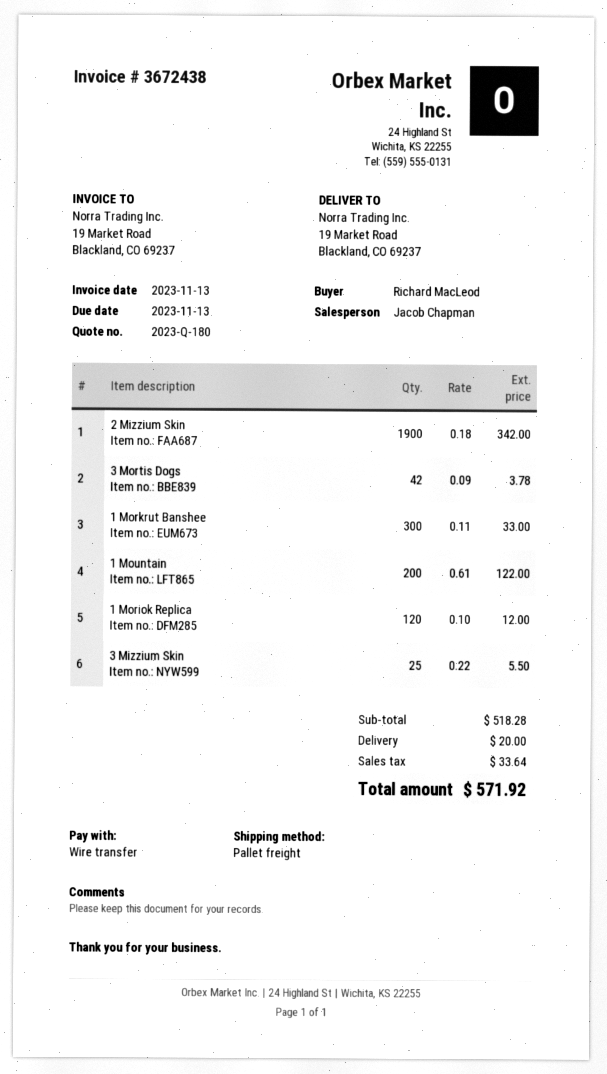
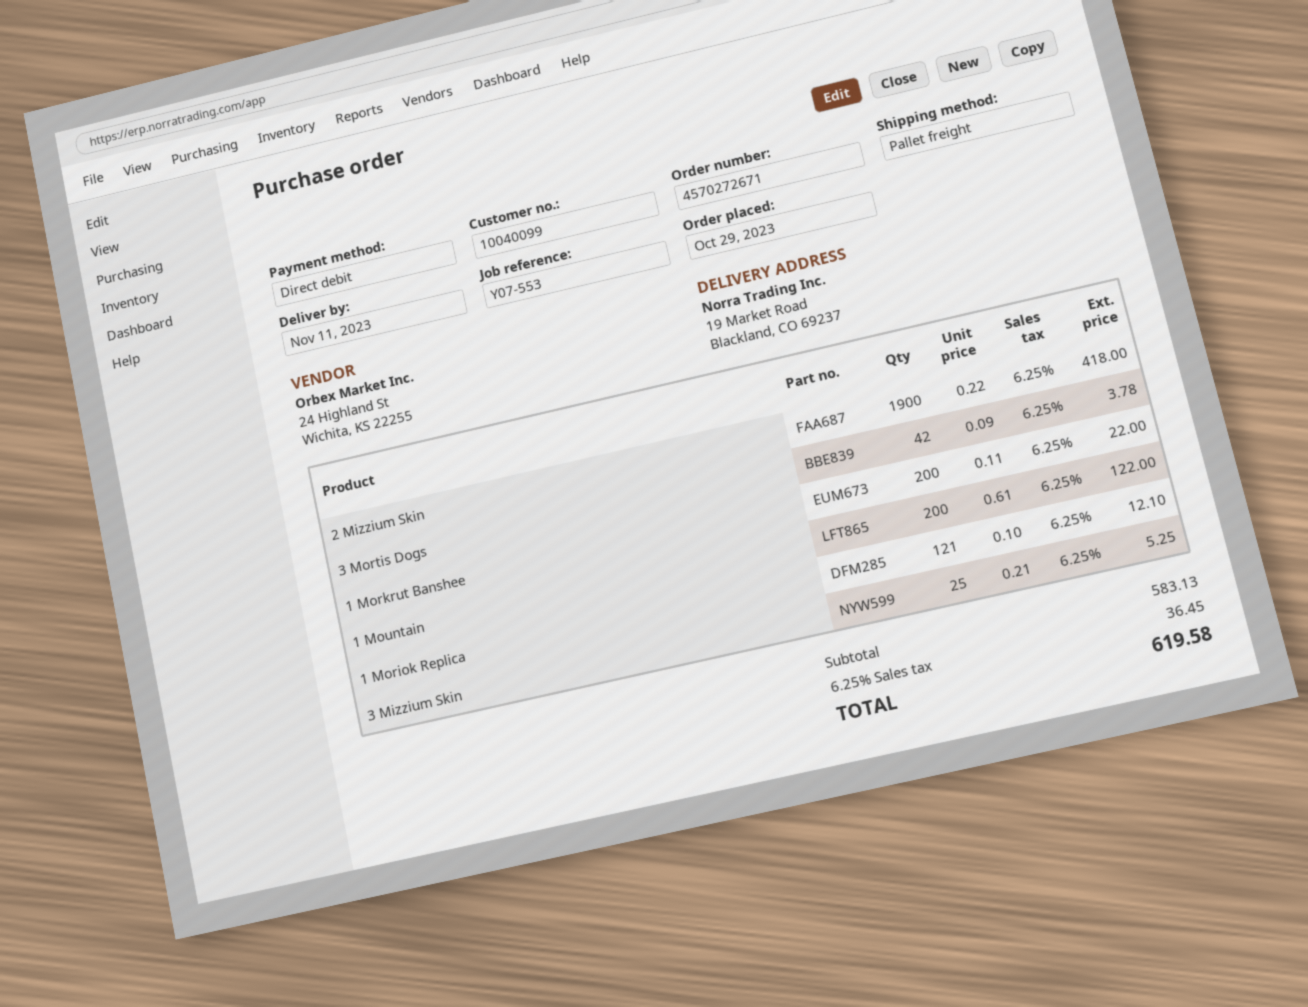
payment method: bank transfer -> direct debit
2 Mizzium Skin: 1900 x 0.18 = 342.00 -> 1900 x 0.22 = 418.00
1 Morkrut Banshee: 300 x 0.11 = 33.00 -> 200 x 0.11 = 22.00
1 Moriok Replica: 120 x 0.10 = 12.00 -> 121 x 0.10 = 12.10
3 Mizzium Skin: 25 x 0.22 = 5.50 -> 25 x 0.21 = 5.25
subtotal: 518.28 -> 583.13
shipping: 20.00 -> none
tax: 33.64 -> 36.45
total: 571.92 -> 619.58

